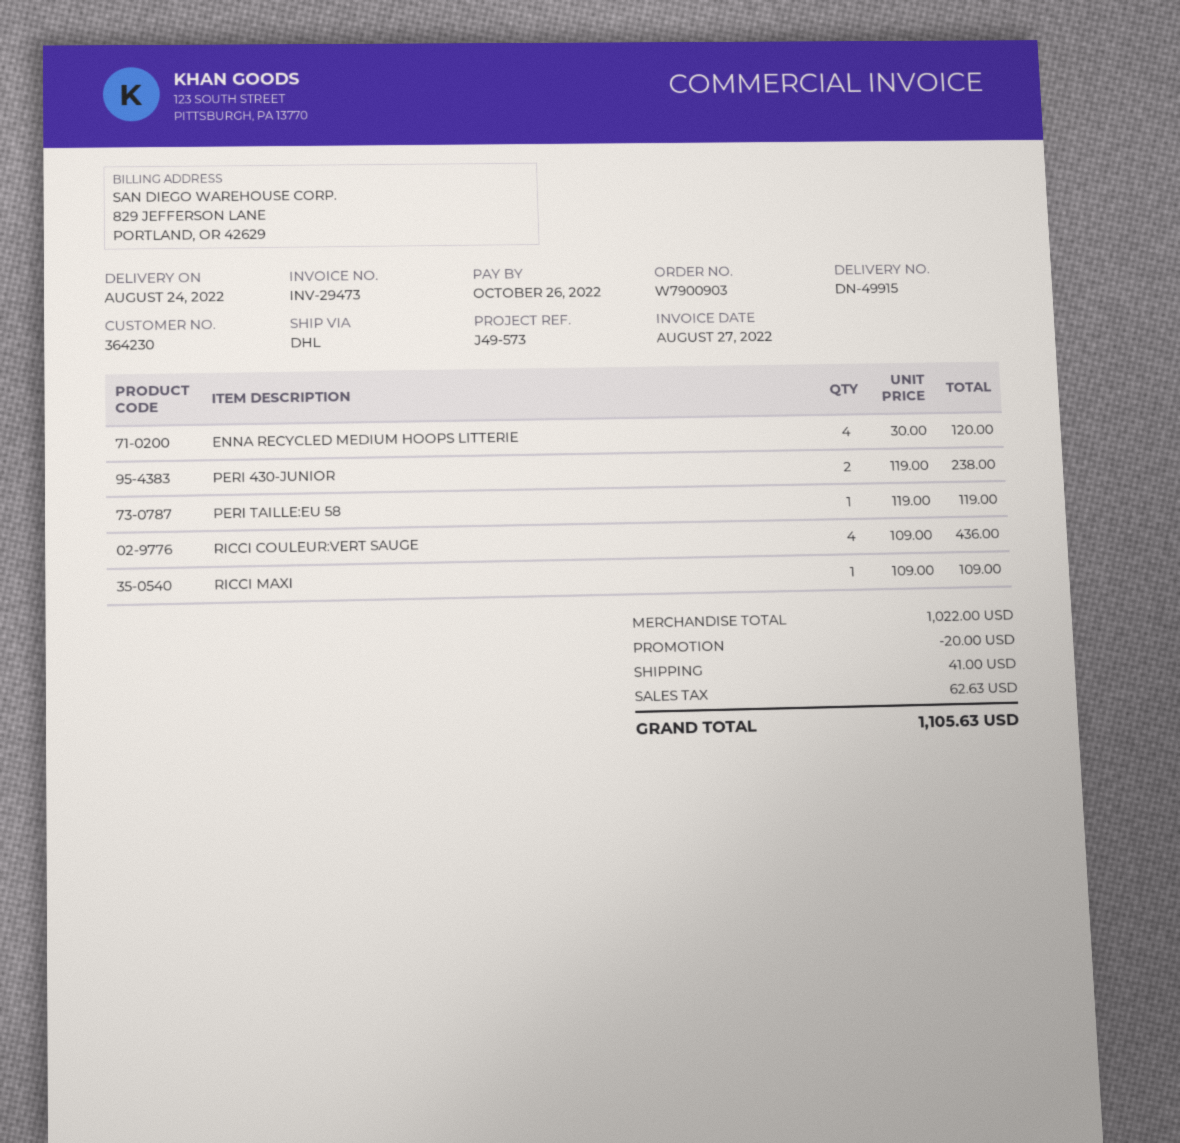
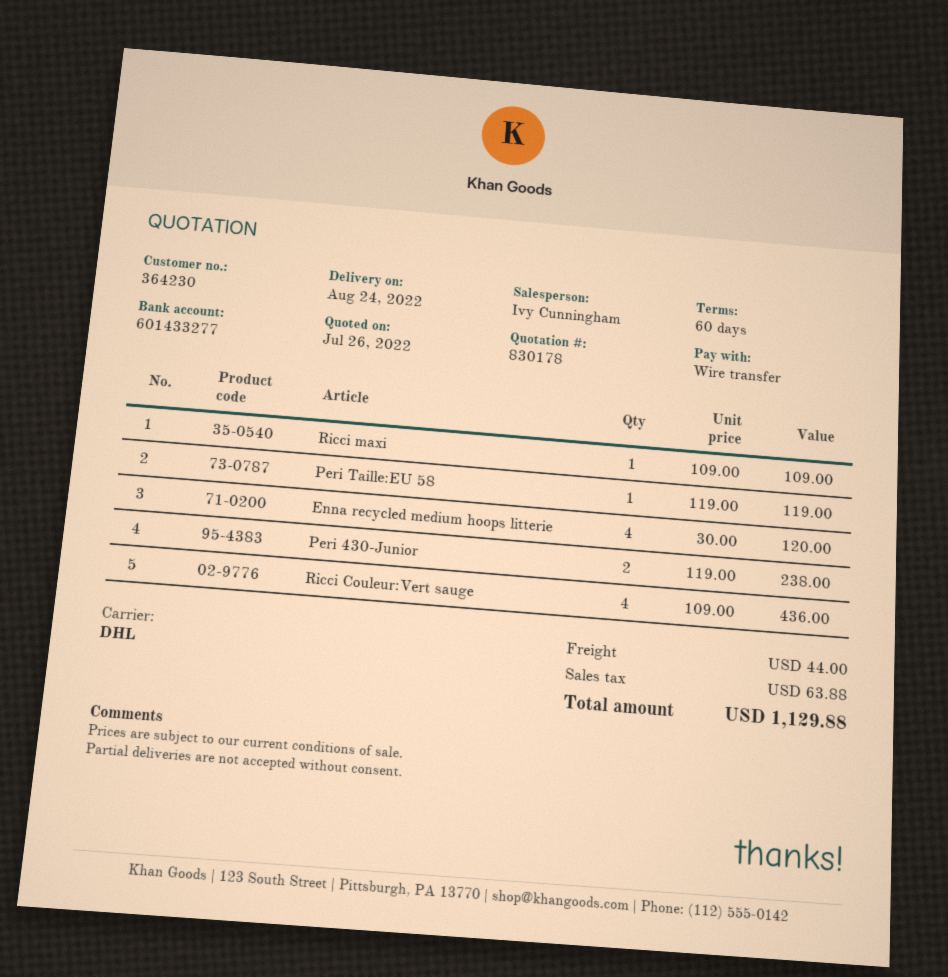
discount: 20.00 -> none
shipping: 41.00 -> 44.00
tax: 62.63 -> 63.88
total: 1105.63 -> 1129.88

